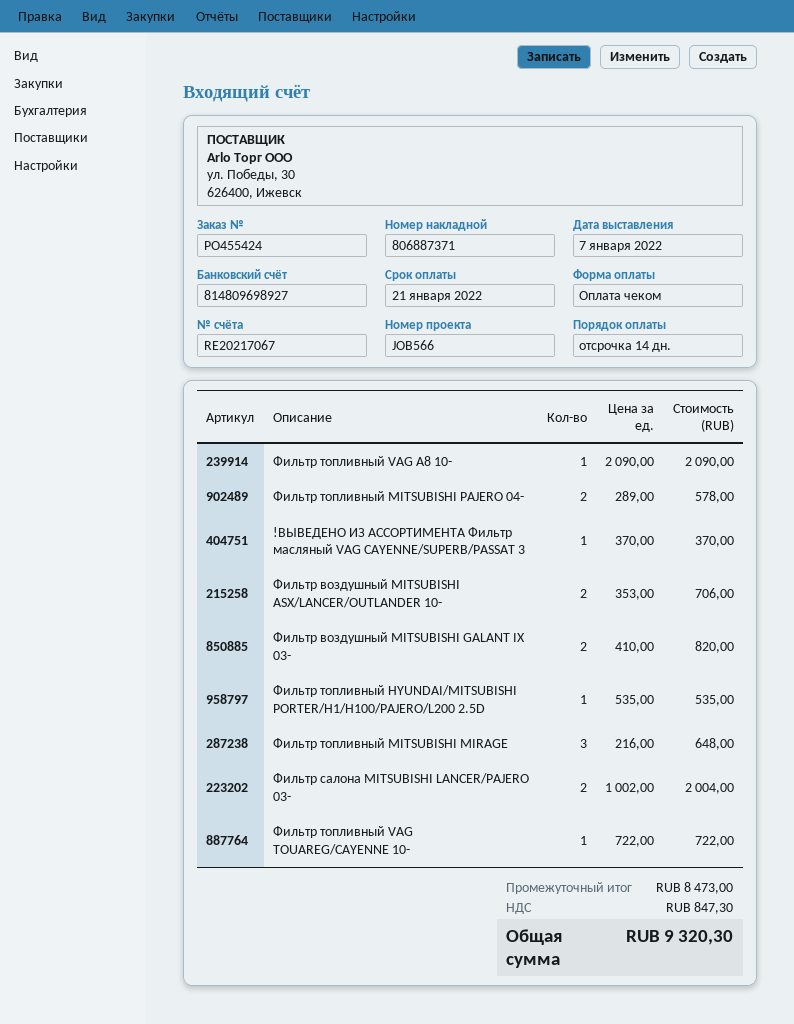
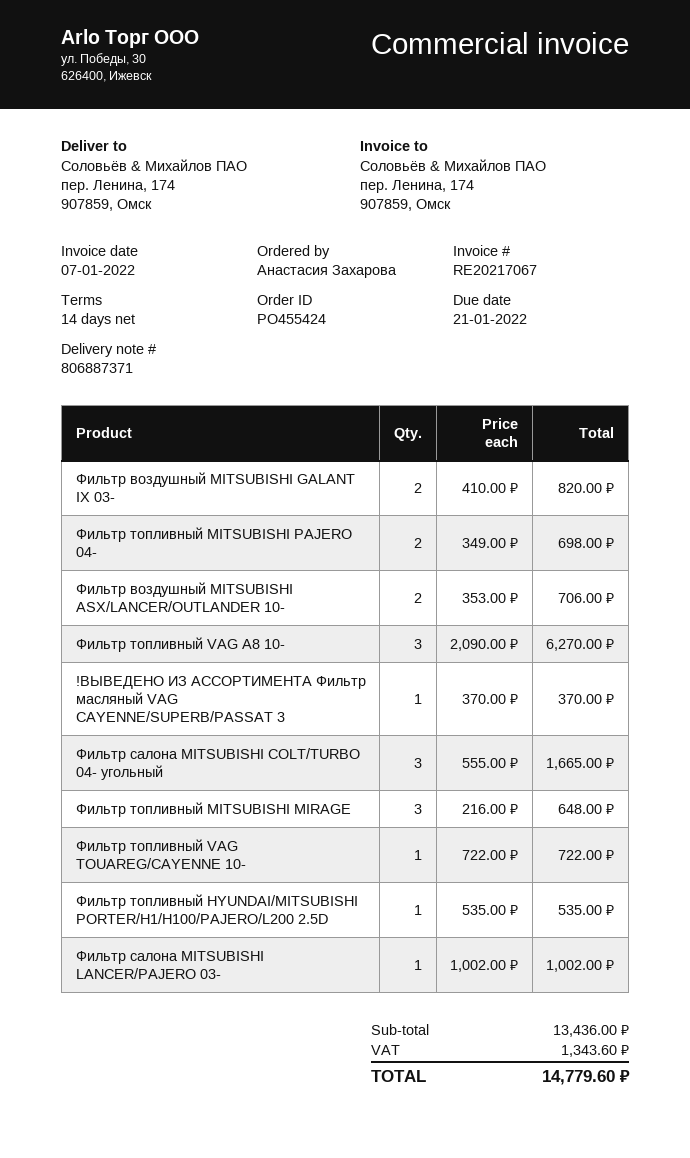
Фильтр топливный VAG A8 10-: 1 x 2090.00 = 2090.00 -> 3 x 2090.00 = 6270.00
Фильтр топливный MITSUBISHI PAJERO 04-: 2 x 289.00 = 578.00 -> 2 x 349.00 = 698.00
Фильтр салона MITSUBISHI LANCER/PAJERO 03-: 2 x 1002.00 = 2004.00 -> 1 x 1002.00 = 1002.00
Фильтр салона MITSUBISHI COLT/TURBO 04- угольный: none -> 3 x 555.00 = 1665.00
subtotal: 8473.00 -> 13436.00
tax: 847.30 -> 1343.60
total: 9320.30 -> 14779.60

